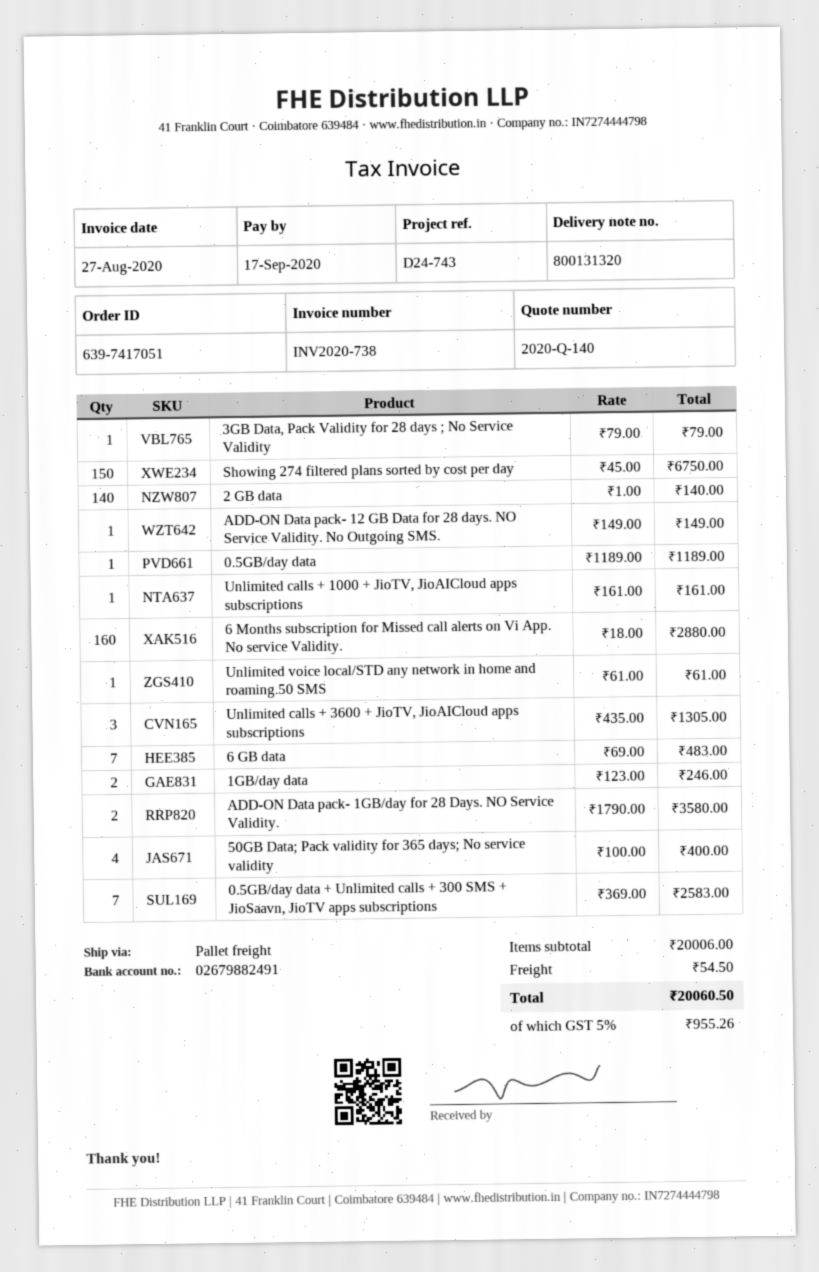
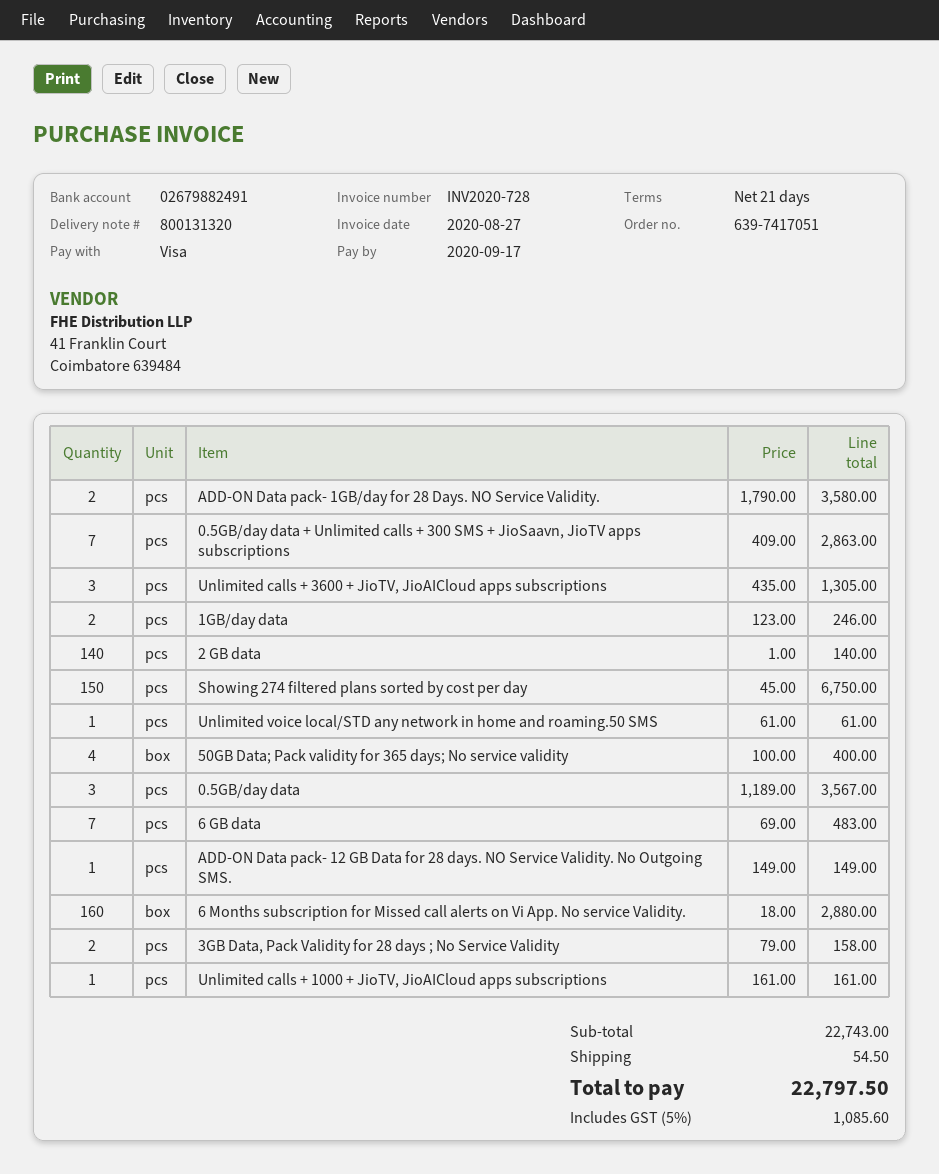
invoice number: INV2020-738 -> INV2020-728
3GB Data, Pack Validity for 28 days ; No Service Validity: 1 x 79.00 = 79.00 -> 2 x 79.00 = 158.00
0.5GB/day data: 1 x 1189.00 = 1189.00 -> 3 x 1189.00 = 3567.00
0.5GB/day data + Unlimited calls + 300 SMS + JioSaavn, JioTV apps subscriptions: 7 x 369.00 = 2583.00 -> 7 x 409.00 = 2863.00
subtotal: 20006.00 -> 22743.00
tax: 5% = 955.26 -> 5% = 1085.60
total: 20060.50 -> 22797.50

